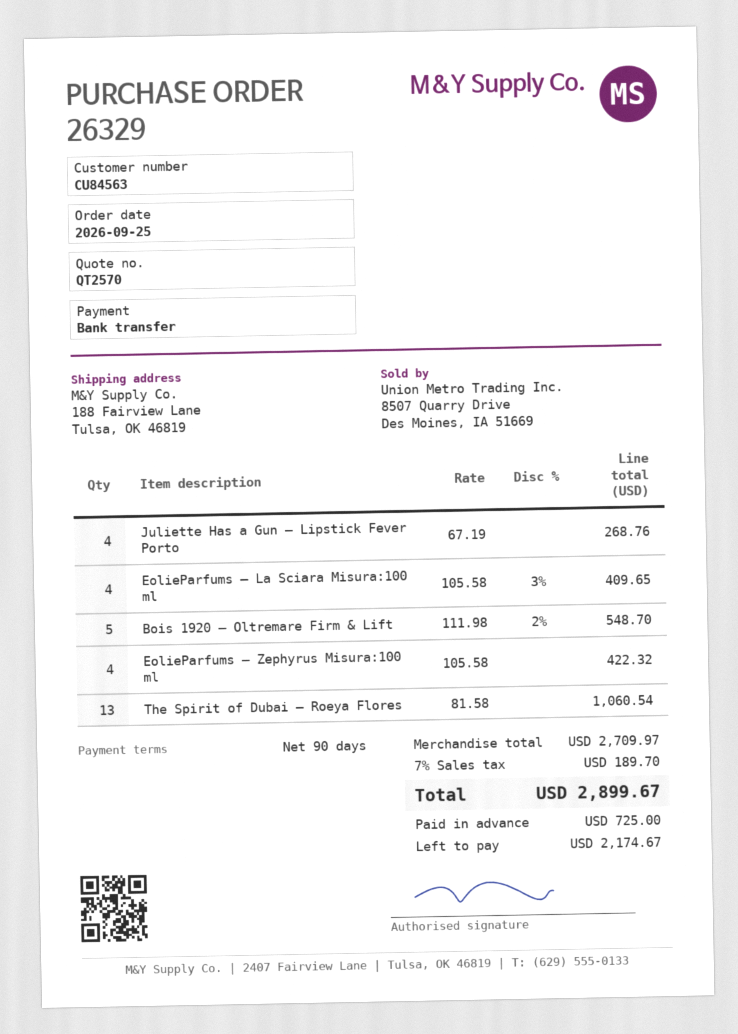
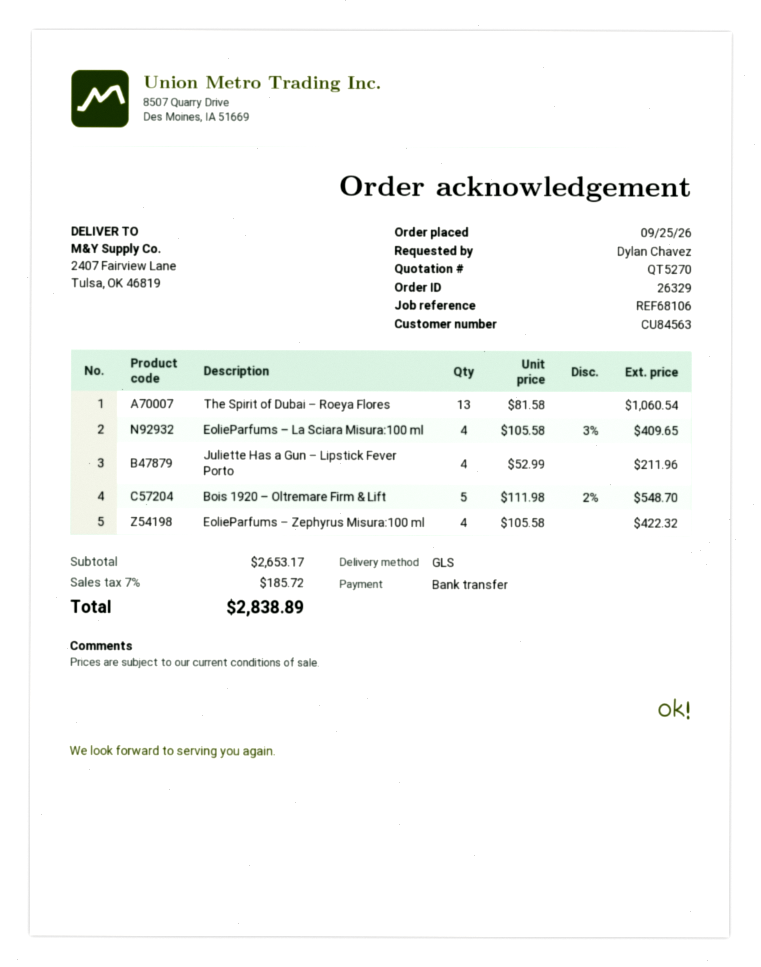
quote number: QT2570 -> QT5270
ship to: 188 Fairview Lane, Tulsa, OK 46819 -> 2407 Fairview Lane, Tulsa, OK 46819
Juliette Has a Gun – Lipstick Fever Porto: 4 x 67.19 = 268.76 -> 4 x 52.99 = 211.96
subtotal: 2709.97 -> 2653.17
tax: 7% = 189.70 -> 7% = 185.72
total: 2899.67 -> 2838.89

